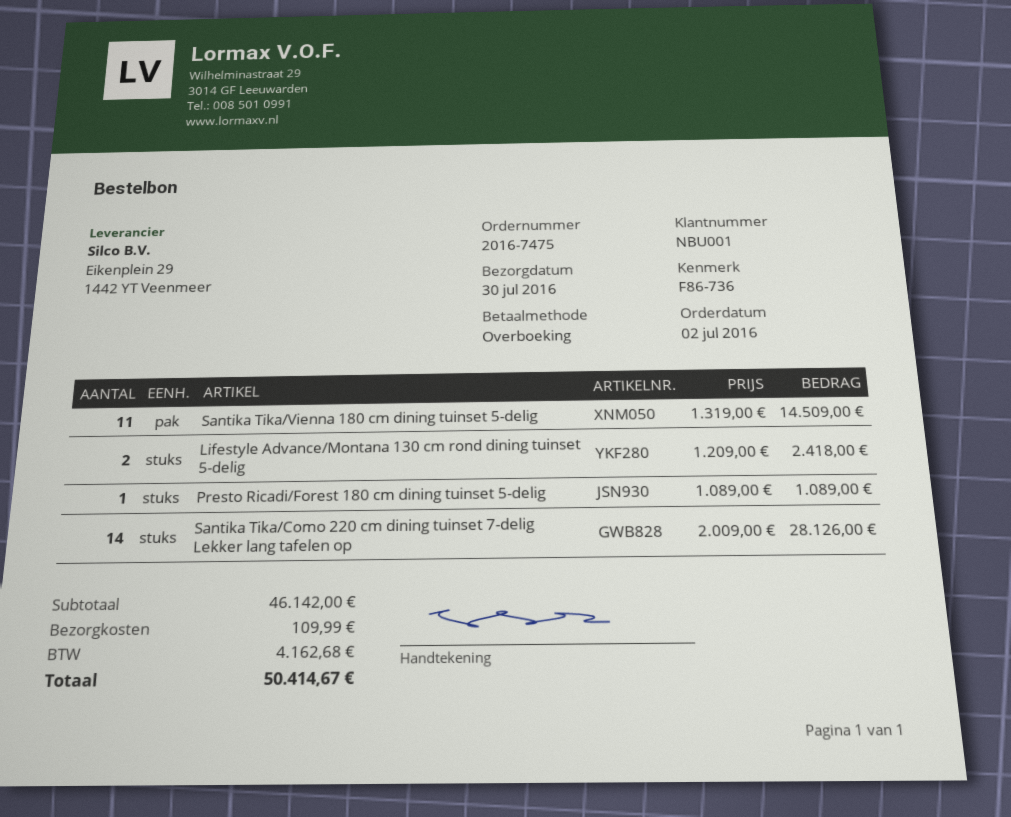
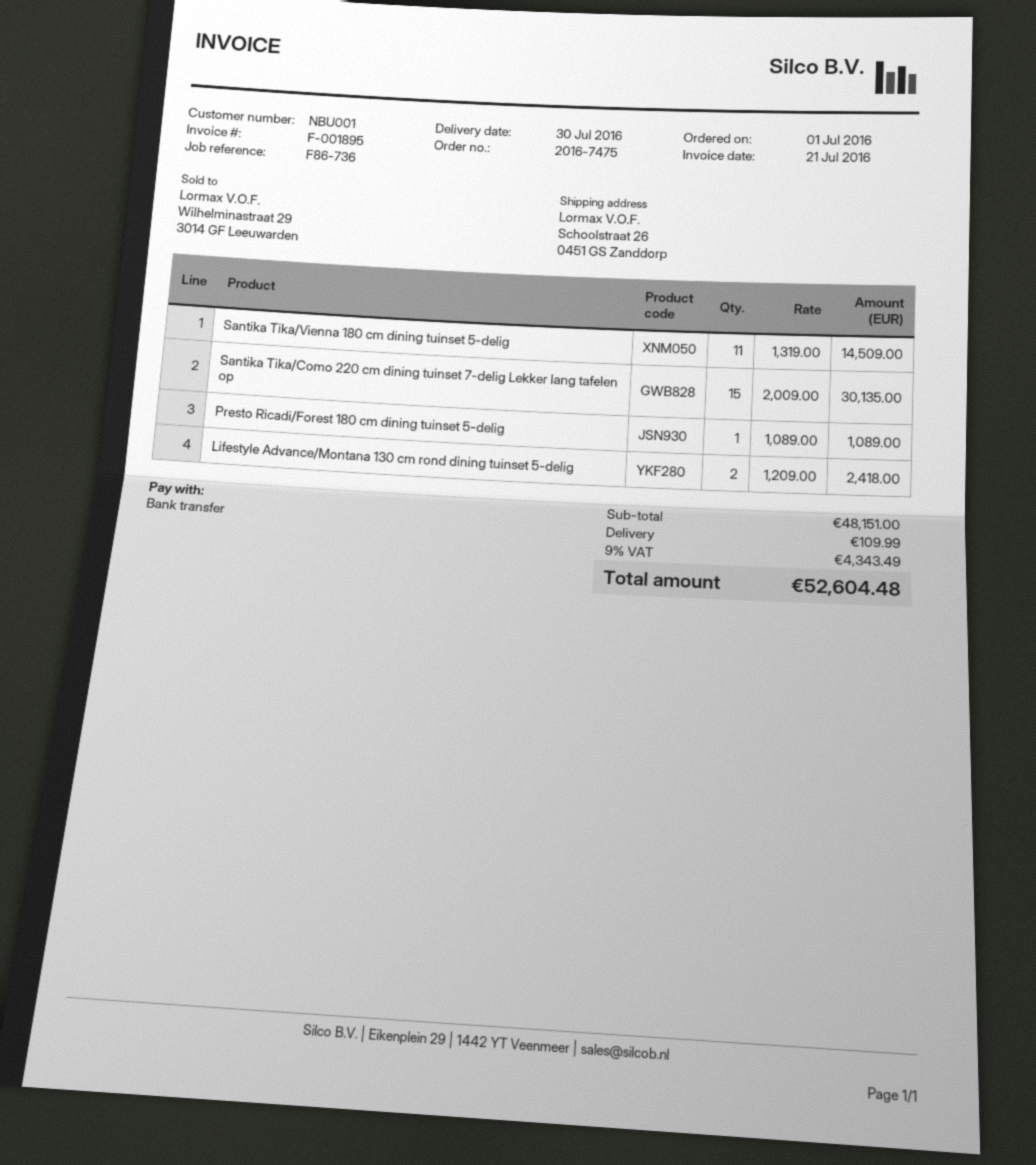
order date: 2016-07-02 -> 2016-07-01
Santika Tika/Como 220 cm dining tuinset 7-delig Lekker lang tafelen op: 14 x 2009.00 = 28126.00 -> 15 x 2009.00 = 30135.00
subtotal: 46142.00 -> 48151.00
tax: 4162.68 -> 4343.49
total: 50414.67 -> 52604.48

